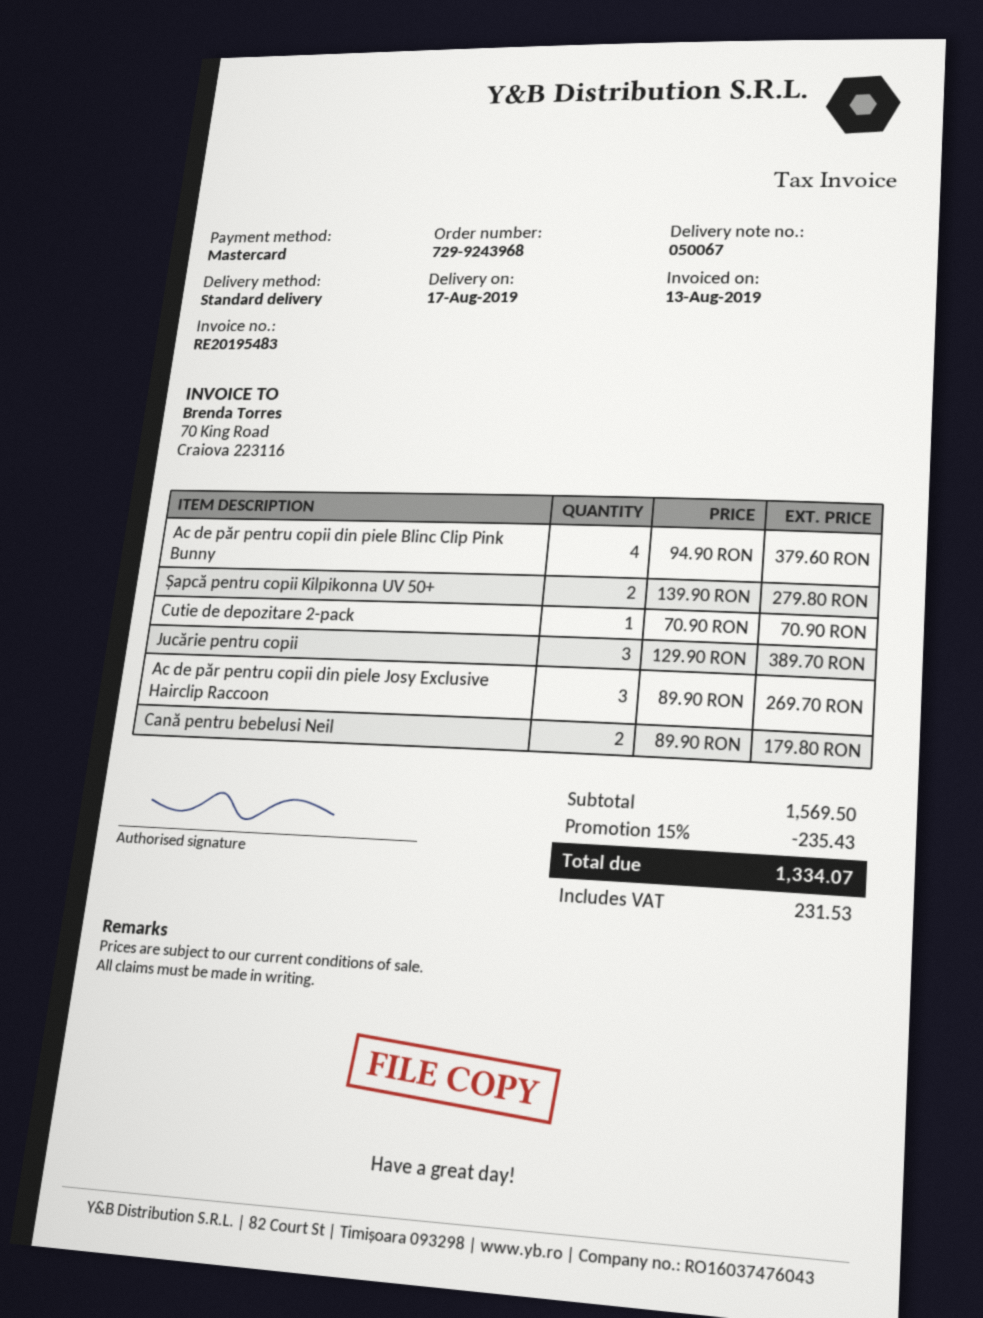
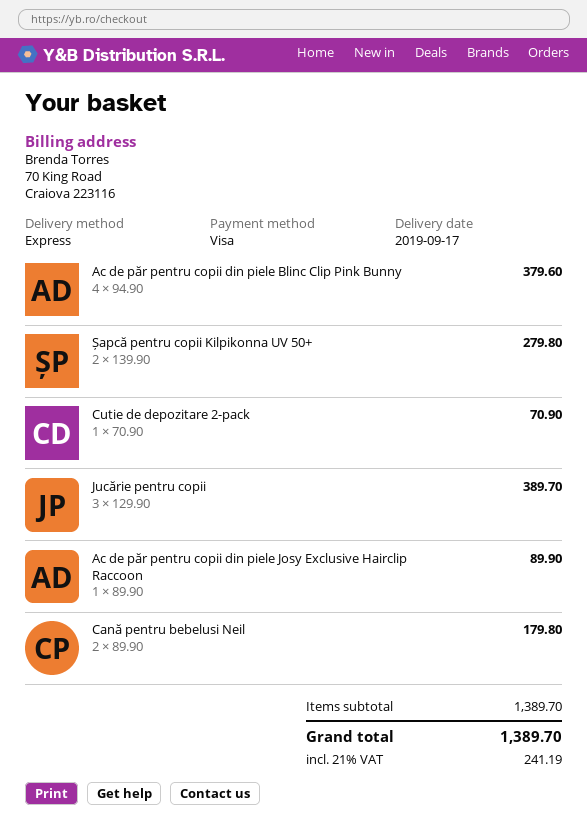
delivery date: 2019-08-17 -> 2019-09-17
payment method: Mastercard -> Visa
shipping method: standard -> express
Ac de păr pentru copii din piele Josy Exclusive Hairclip Raccoon: 3 x 89.90 = 269.70 -> 1 x 89.90 = 89.90
subtotal: 1569.50 -> 1389.70
discount: 15% = 235.43 -> none
tax: 231.53 -> 241.19
total: 1334.07 -> 1389.70

